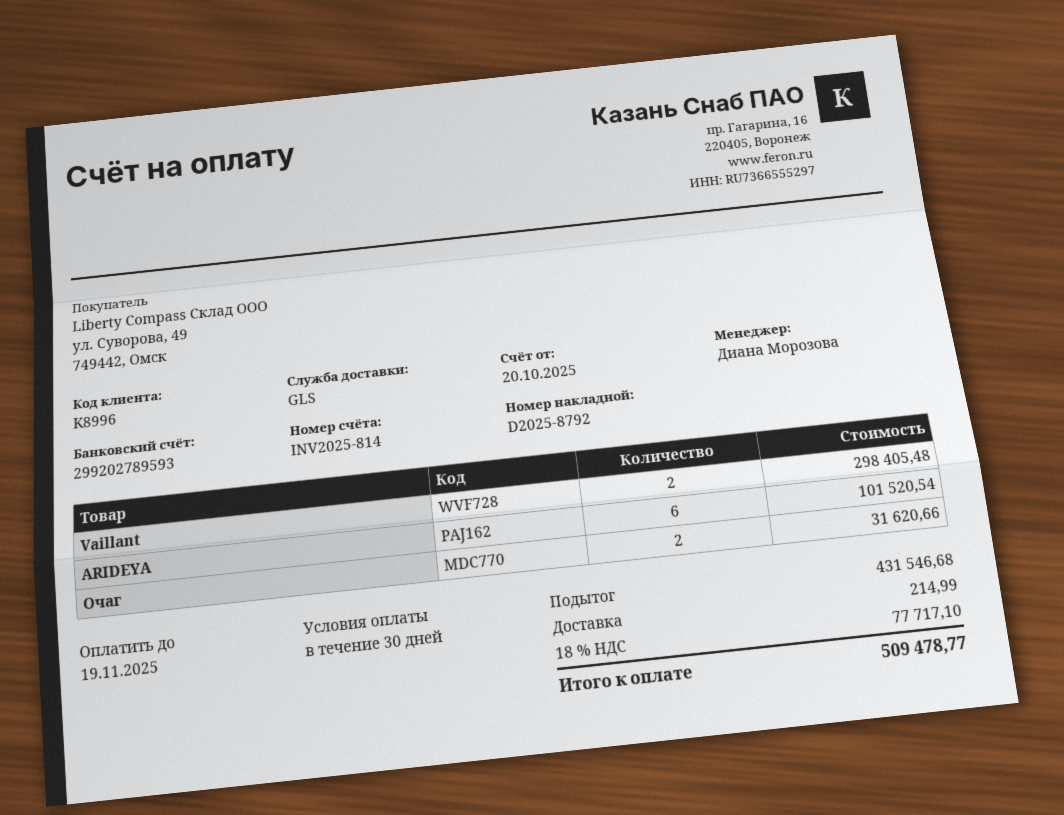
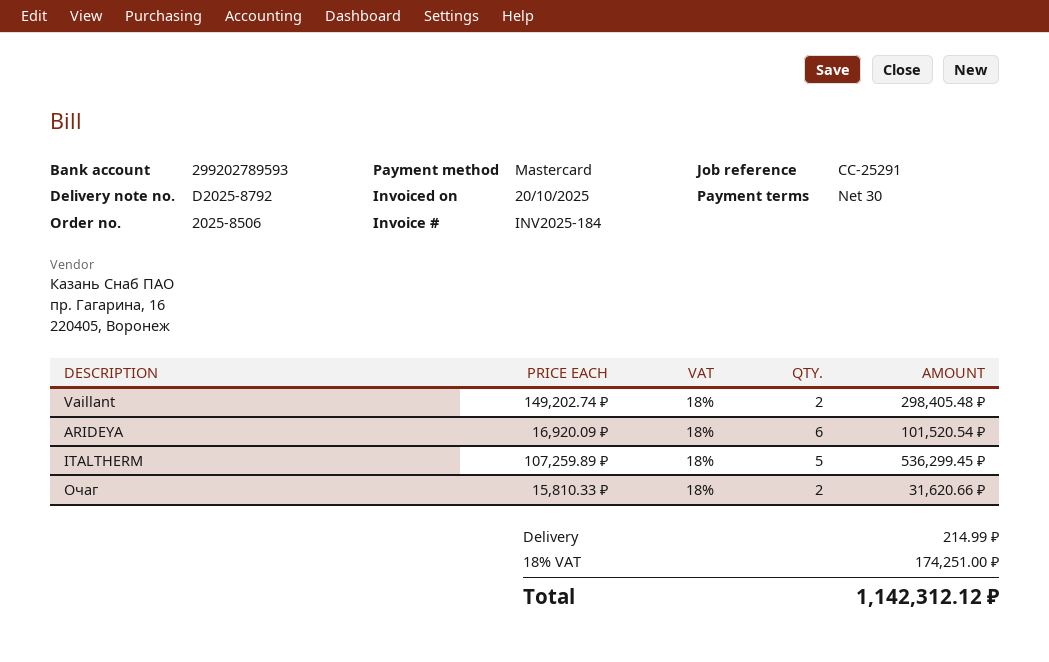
invoice number: INV2025-814 -> INV2025-184
ITALTHERM: none -> 5 for 536299.45
tax: 18% = 77717.10 -> 18% = 174251.00
total: 509478.77 -> 1142312.12

